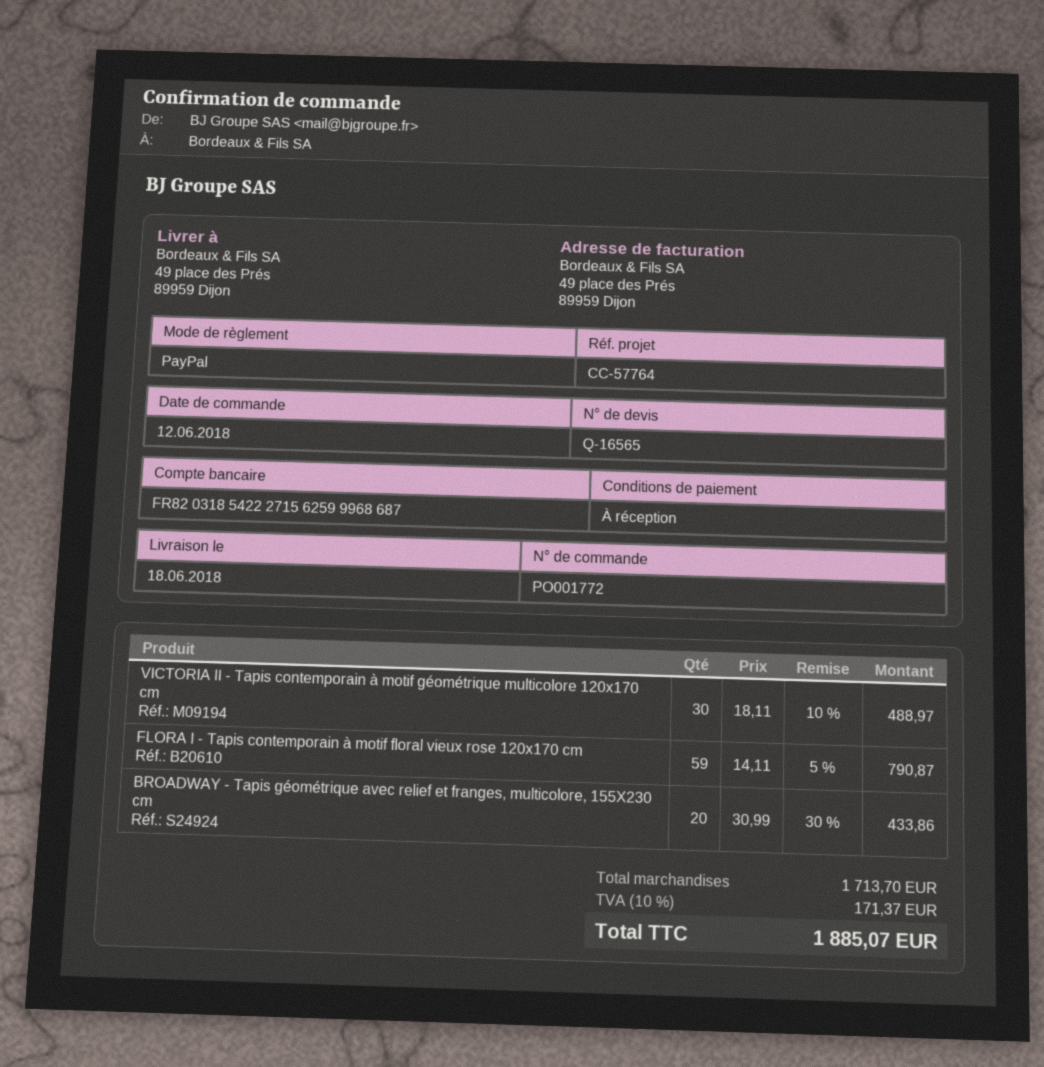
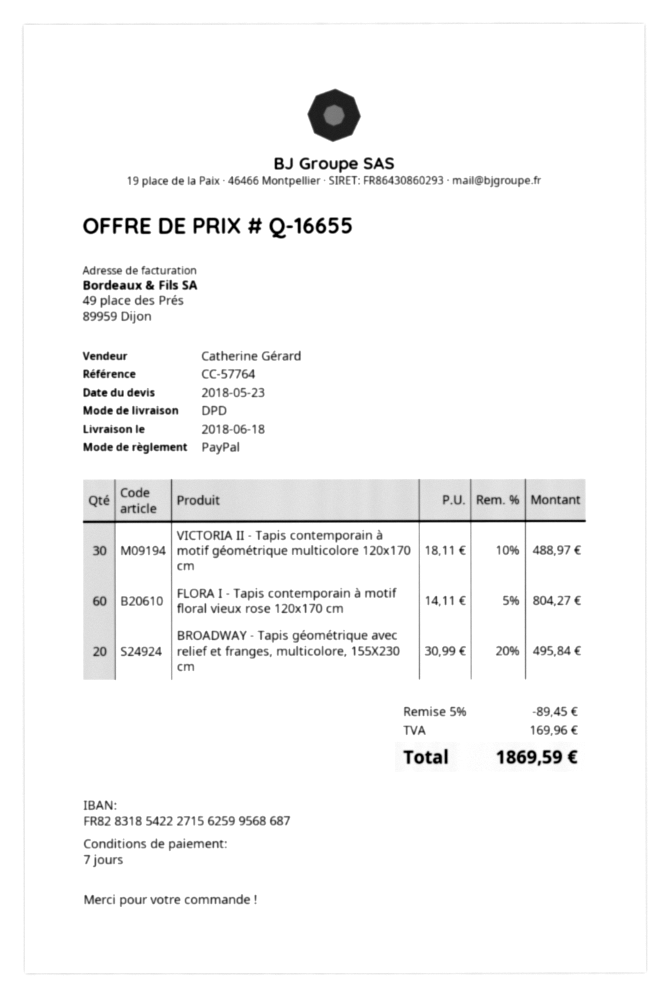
quote number: Q-16565 -> Q-16655
payment terms: on receipt -> 7 days
bank account: FR8203185422271562599968687 -> FR8283185422271562599568687
FLORA I - Tapis contemporain à motif floral vieux rose 120x170 cm: 59 x 14.11 - 5% = 790.87 -> 60 x 14.11 - 5% = 804.27
BROADWAY - Tapis géométrique avec relief et franges, multicolore, 155X230 cm: 20 x 30.99 - 30% = 433.86 -> 20 x 30.99 - 20% = 495.84
discount: none -> 5% = 89.45
tax: 171.37 -> 169.96
total: 1885.07 -> 1869.59

